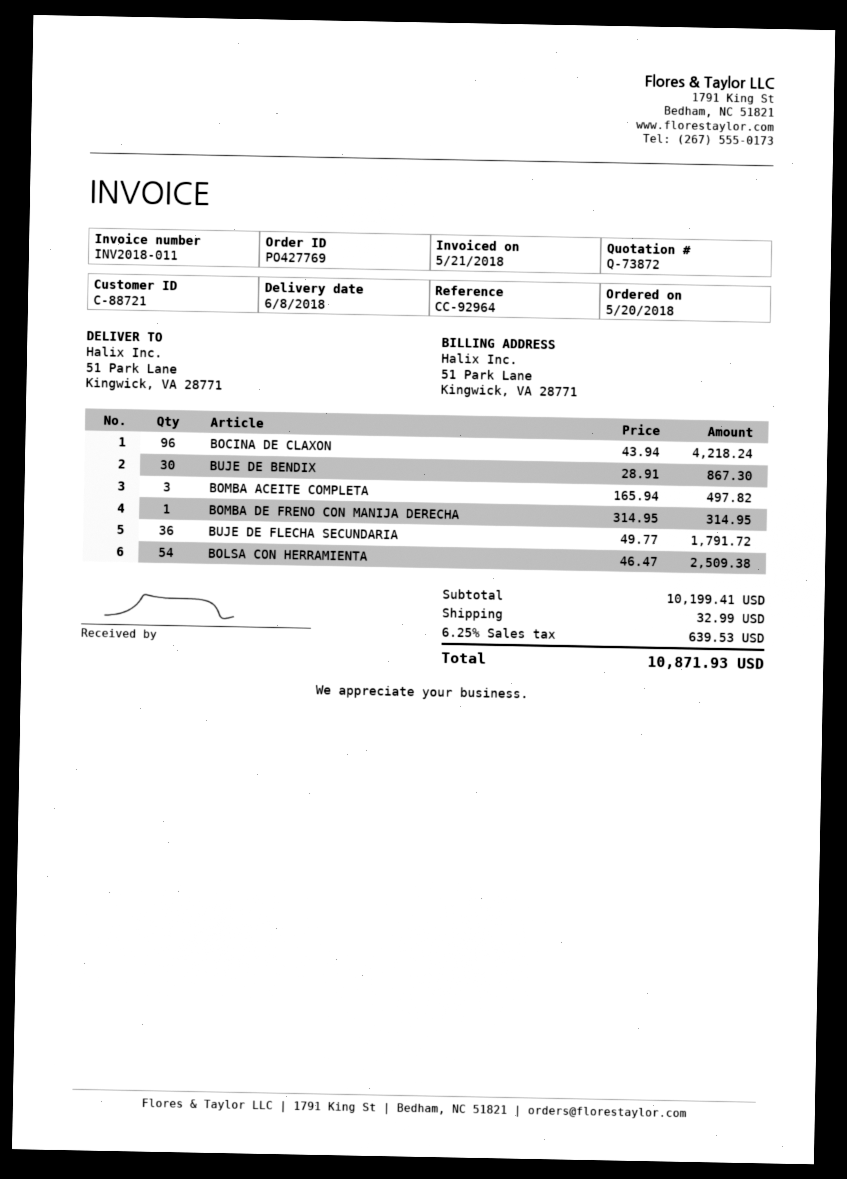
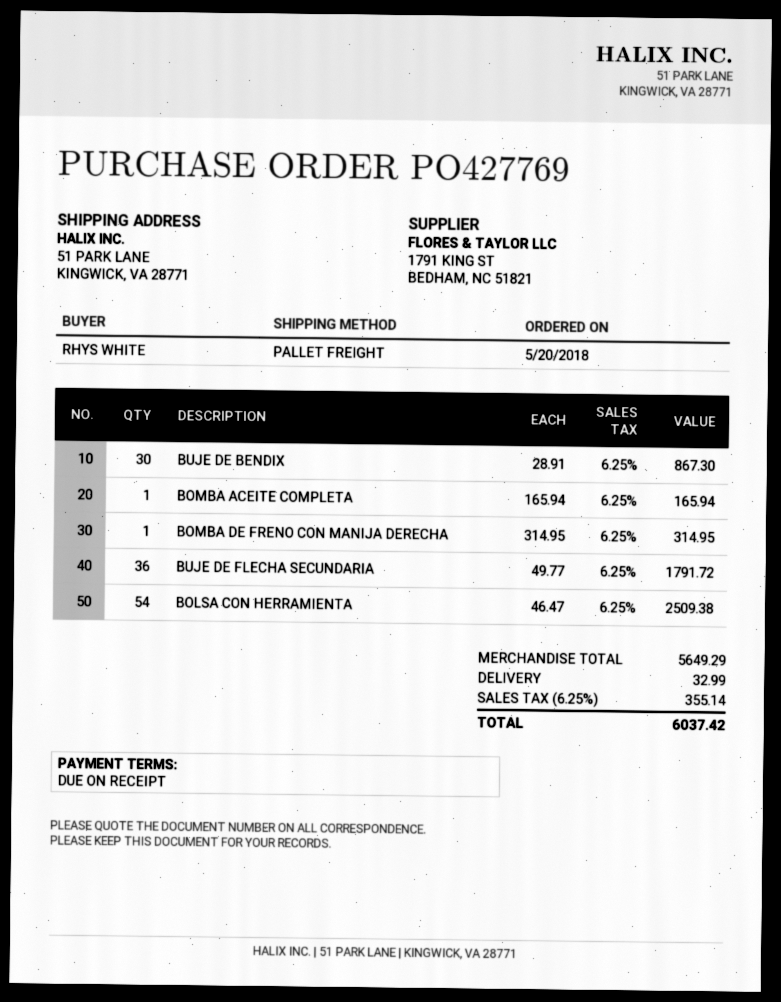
BOCINA DE CLAXON: 96 x 43.94 = 4218.24 -> none
BOMBA ACEITE COMPLETA: 3 x 165.94 = 497.82 -> 1 x 165.94 = 165.94
subtotal: 10199.41 -> 5649.29
tax: 6.25% = 639.53 -> 6.25% = 355.14
total: 10871.93 -> 6037.42

